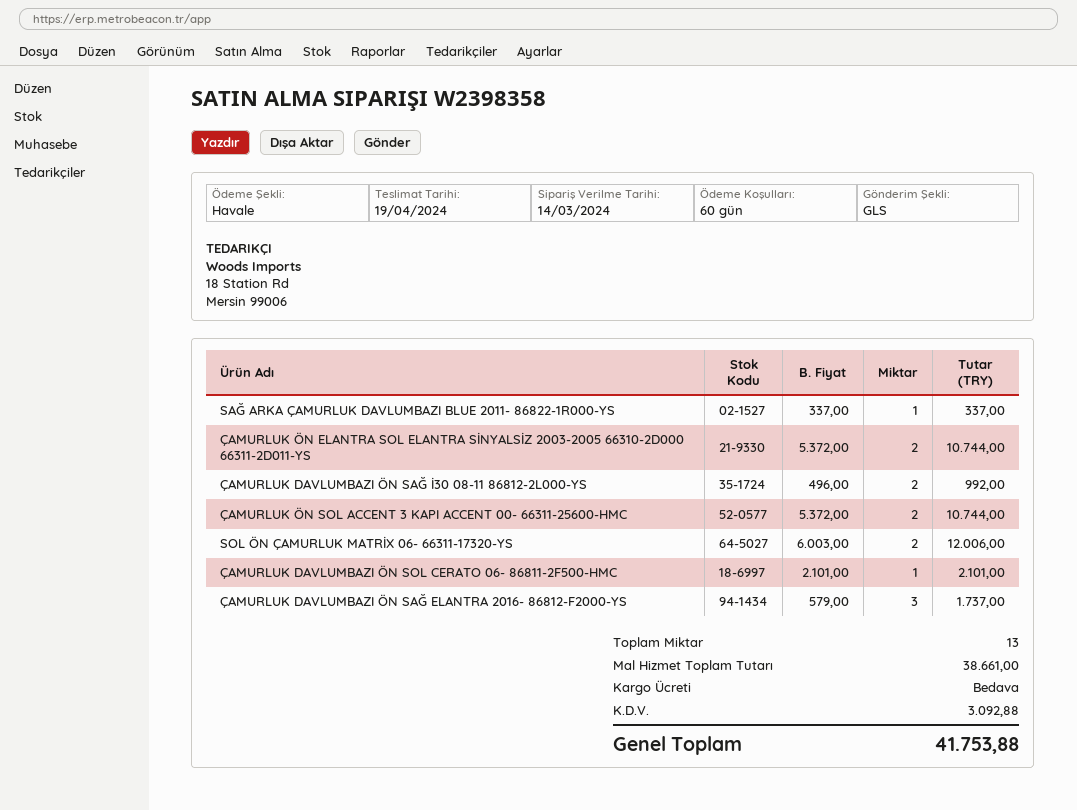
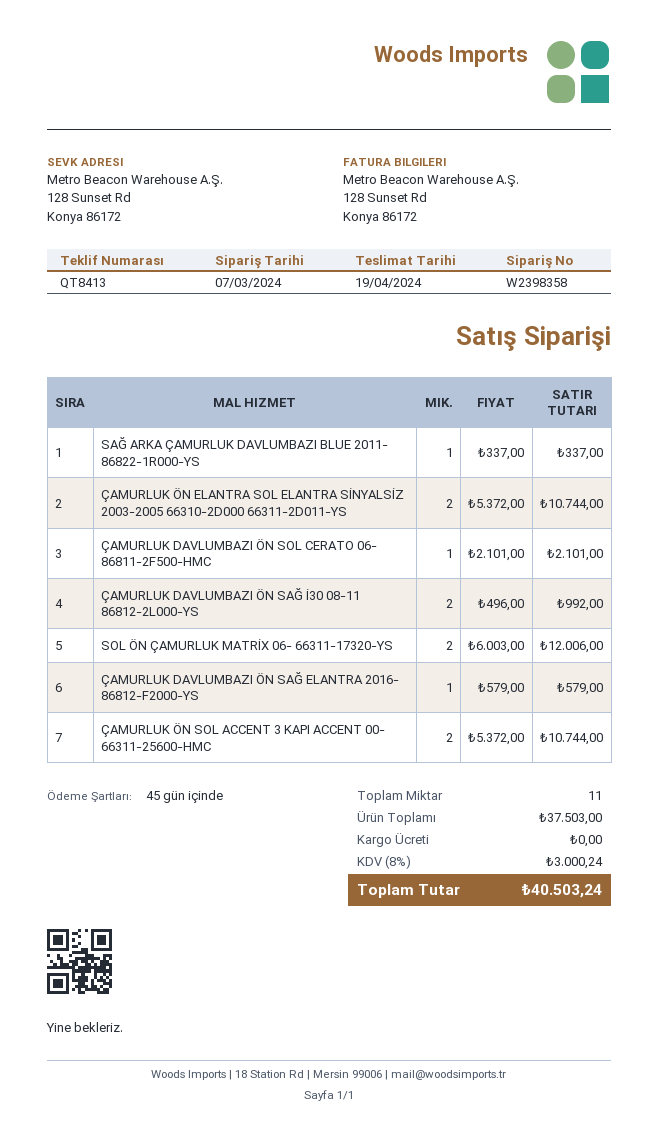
order date: 2024-03-14 -> 2024-03-07
payment terms: 60 days -> 45 days
ÇAMURLUK DAVLUMBAZI ÖN SAĞ ELANTRA 2016- 86812-F2000-YS: 3 x 579.00 = 1737.00 -> 1 x 579.00 = 579.00
total quantity: 13 -> 11
subtotal: 38661.00 -> 37503.00
tax: 3092.88 -> 3000.24
total: 41753.88 -> 40503.24

